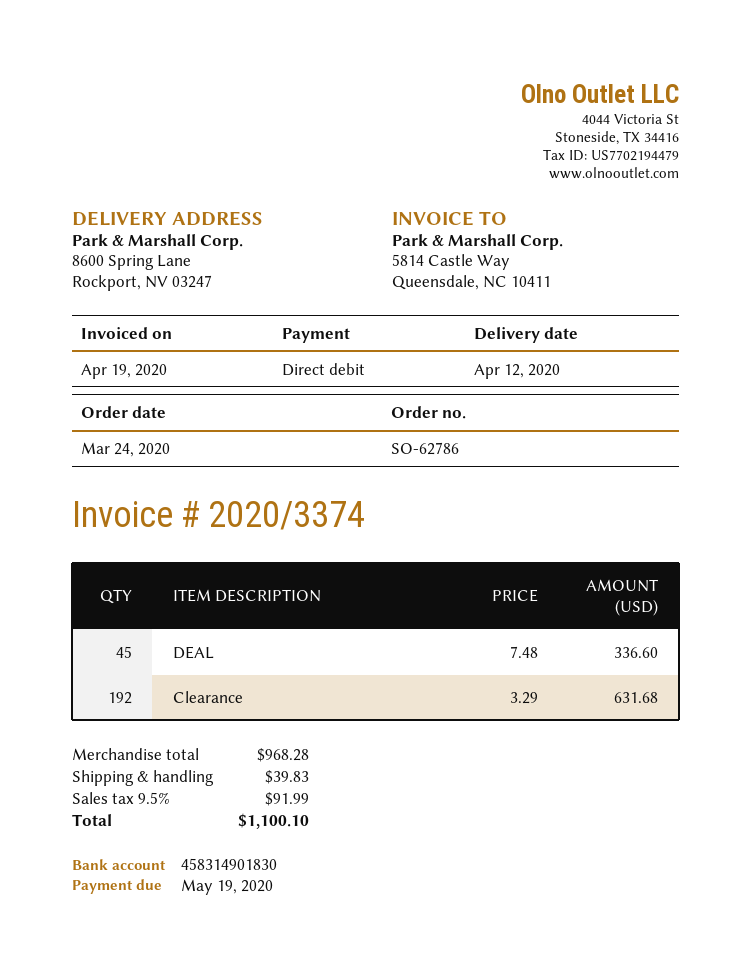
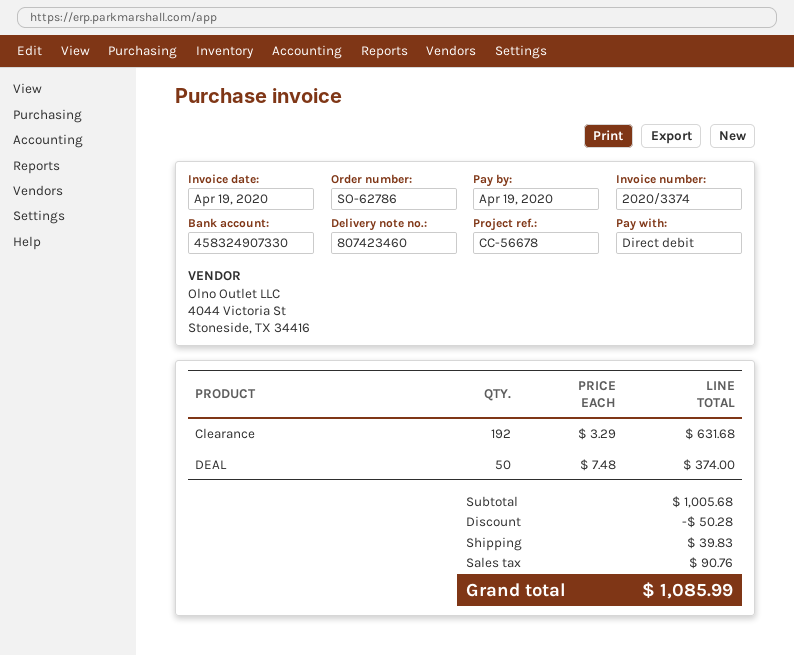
due date: 2020-05-19 -> 2020-04-19
bank account: 458314901830 -> 458324907330
DEAL: 45 x 7.48 = 336.60 -> 50 x 7.48 = 374.00
subtotal: 968.28 -> 1005.68
discount: none -> 50.28
tax: 91.99 -> 90.76
total: 1100.10 -> 1085.99

